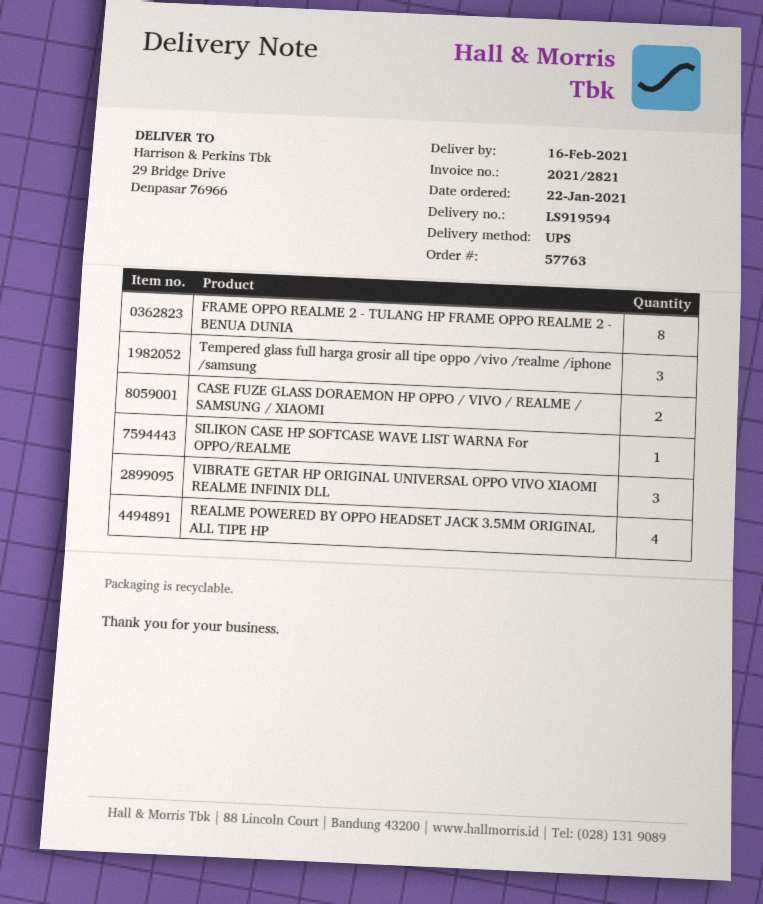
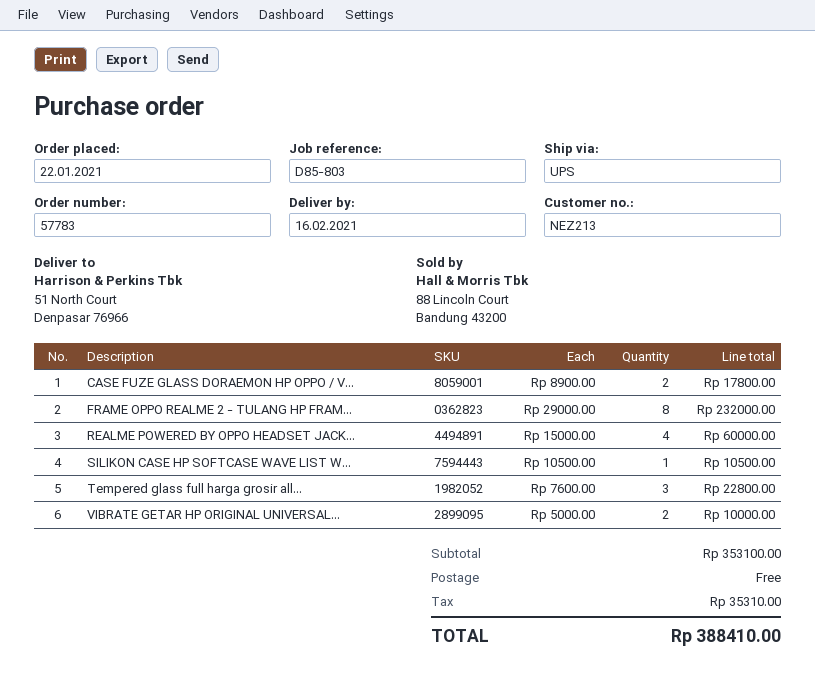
order number: 57763 -> 57783
ship to: 29 Bridge Drive, Denpasar 76966 -> 51 North Court, Denpasar 76966
VIBRATE GETAR HP ORIGINAL UNIVERSAL OPPO VIVO XIAOMI REALME INFINIX DLL: 3 -> 2

